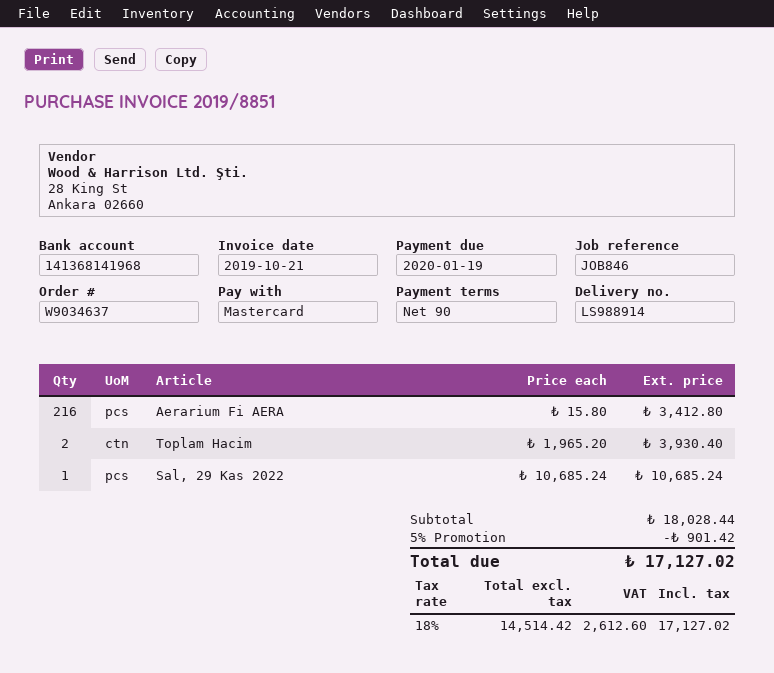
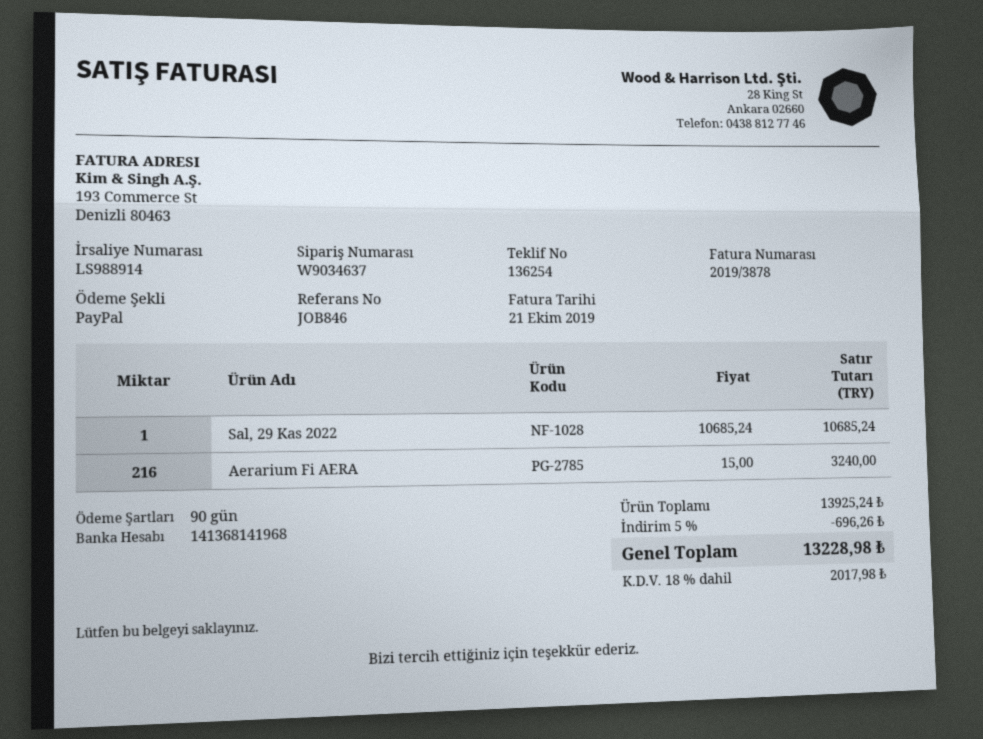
invoice number: 2019/8851 -> 2019/3878
payment method: Mastercard -> PayPal
Aerarium Fi AERA: 216 x 15.80 = 3412.80 -> 216 x 15.00 = 3240.00
Toplam Hacim: 2 x 1965.20 = 3930.40 -> none
subtotal: 18028.44 -> 13925.24
discount: 5% = 901.42 -> 5% = 696.26
tax: 18% = 2612.60 -> 18% = 2017.98
total: 17127.02 -> 13228.98

